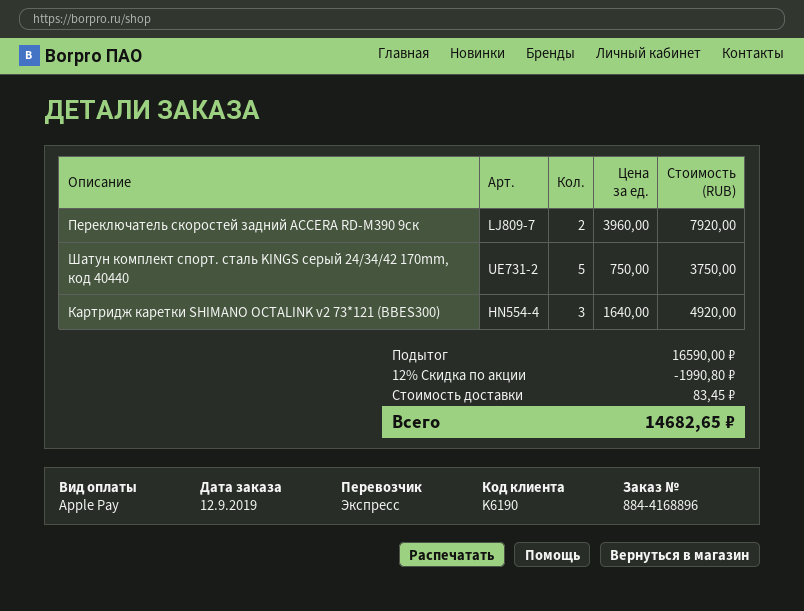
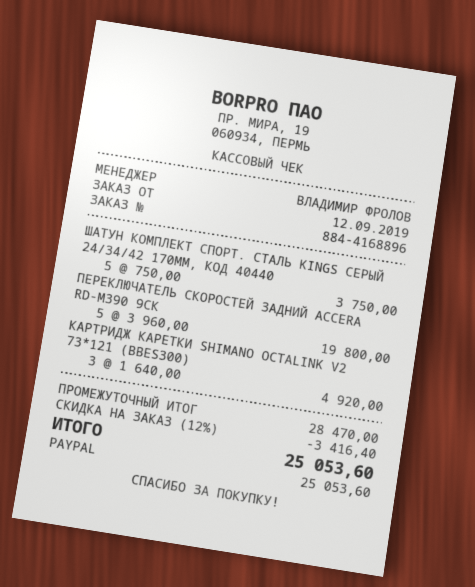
payment method: Apple Pay -> PayPal
Переключатель скоростей задний ACCERA RD-M390 9ск: 2 x 3960.00 = 7920.00 -> 5 x 3960.00 = 19800.00
subtotal: 16590.00 -> 28470.00
discount: 12% = 1990.80 -> 12% = 3416.40
shipping: 83.45 -> none
total: 14682.65 -> 25053.60

